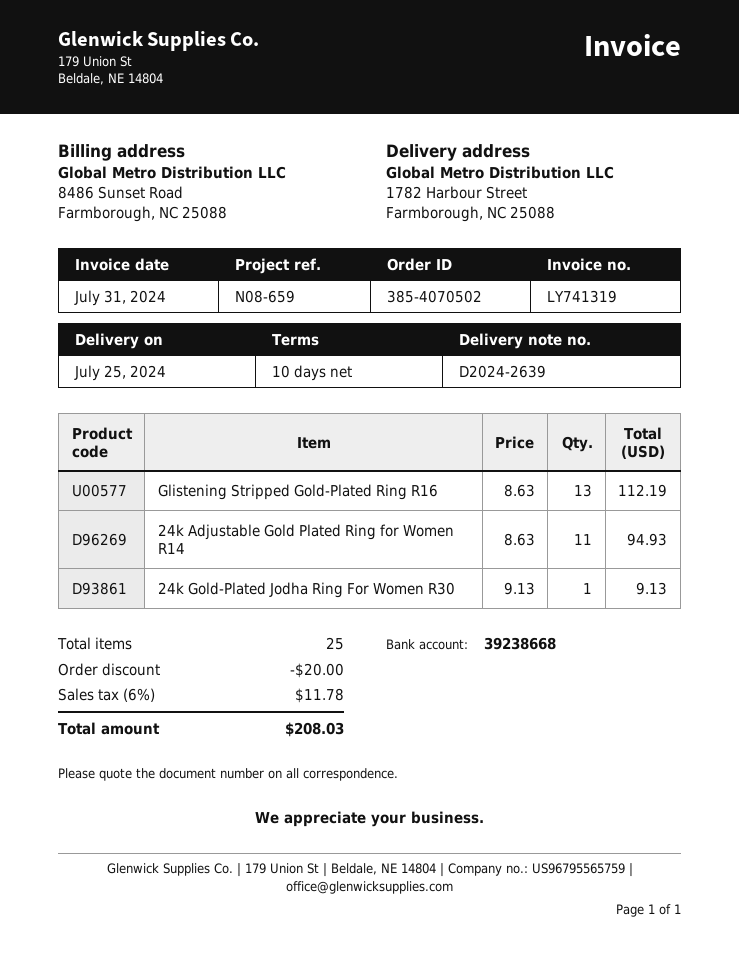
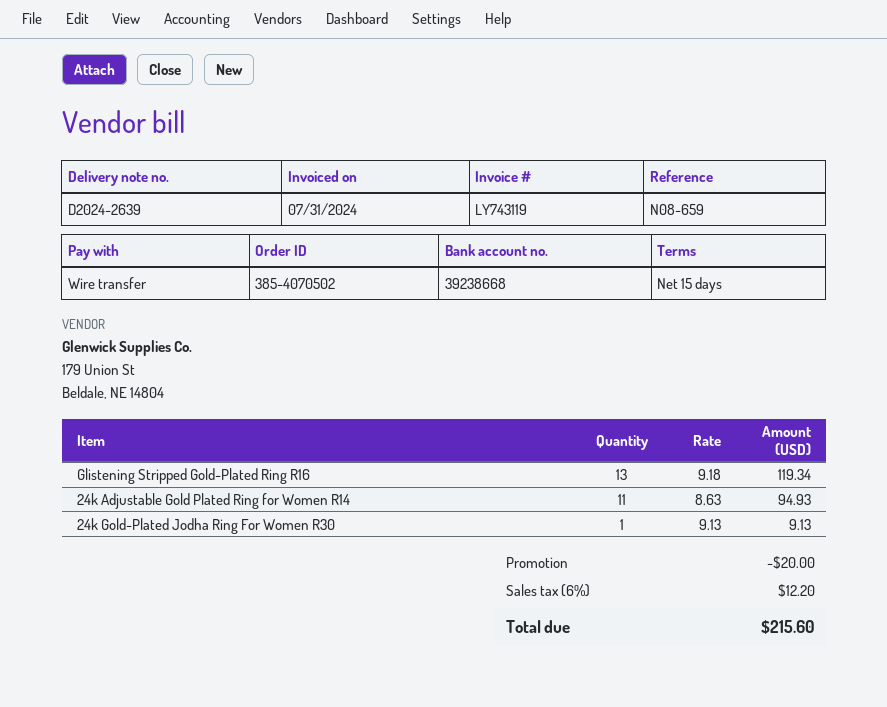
invoice number: LY741319 -> LY743119
payment terms: 10 days -> 15 days
Glistening Stripped Gold-Plated Ring R16: 13 x 8.63 = 112.19 -> 13 x 9.18 = 119.34
tax: 6% = 11.78 -> 6% = 12.20
total: 208.03 -> 215.60

